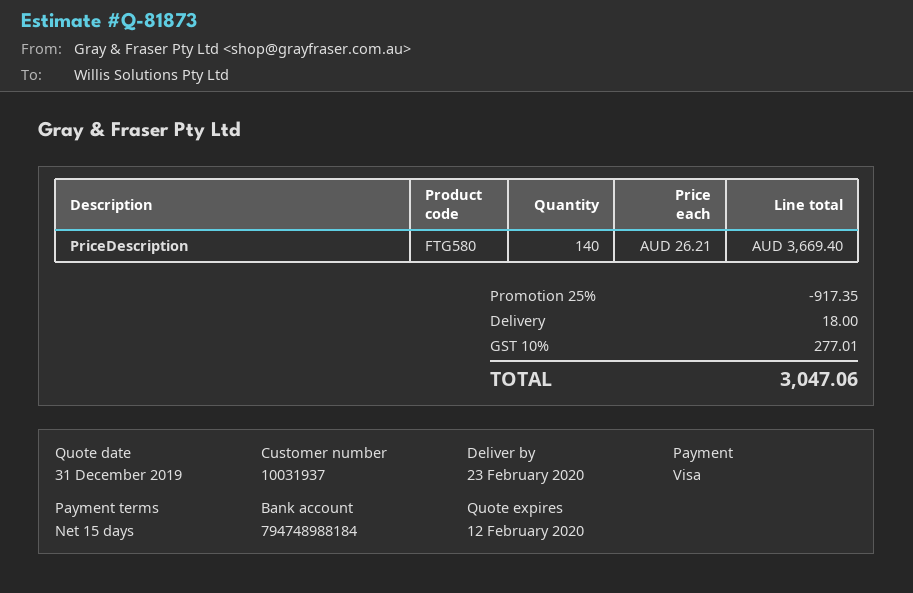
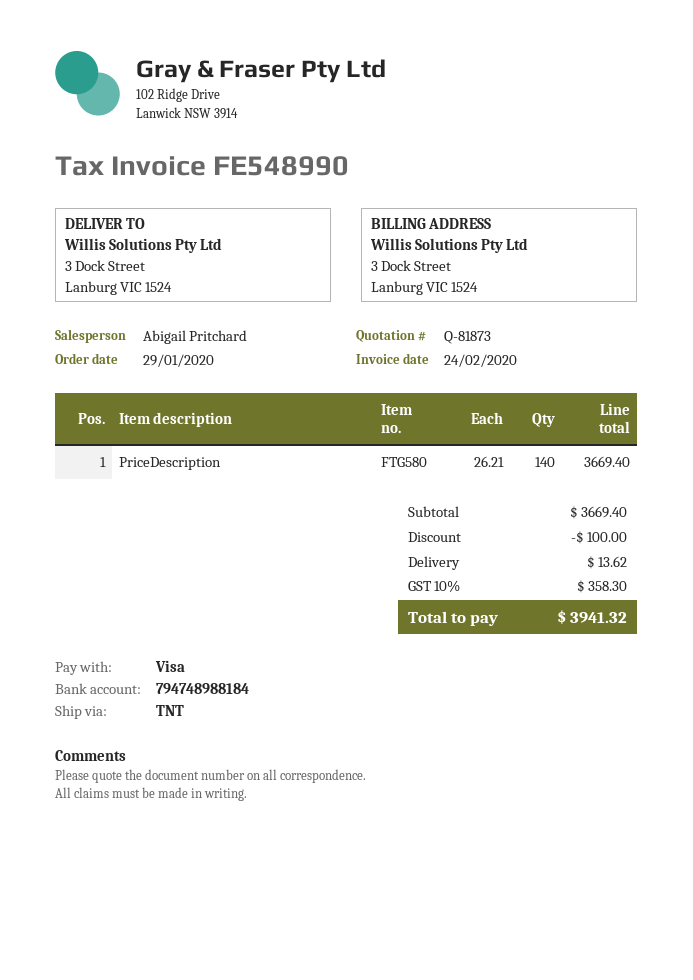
discount: 917.35 -> 100.00
shipping: 18.00 -> 13.62
tax: 10% = 277.01 -> 10% = 358.30
total: 3047.06 -> 3941.32

